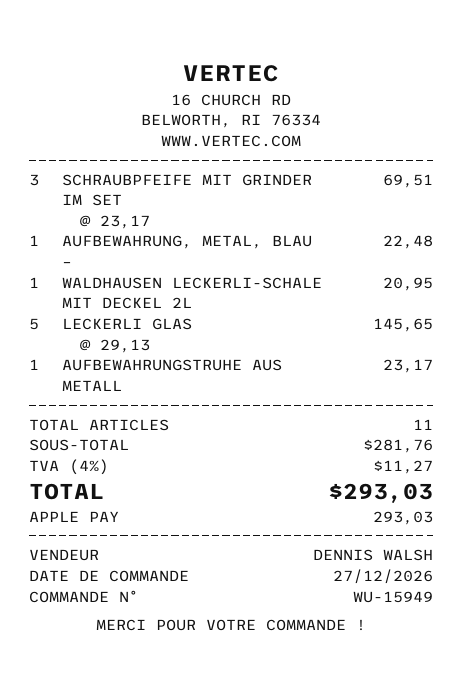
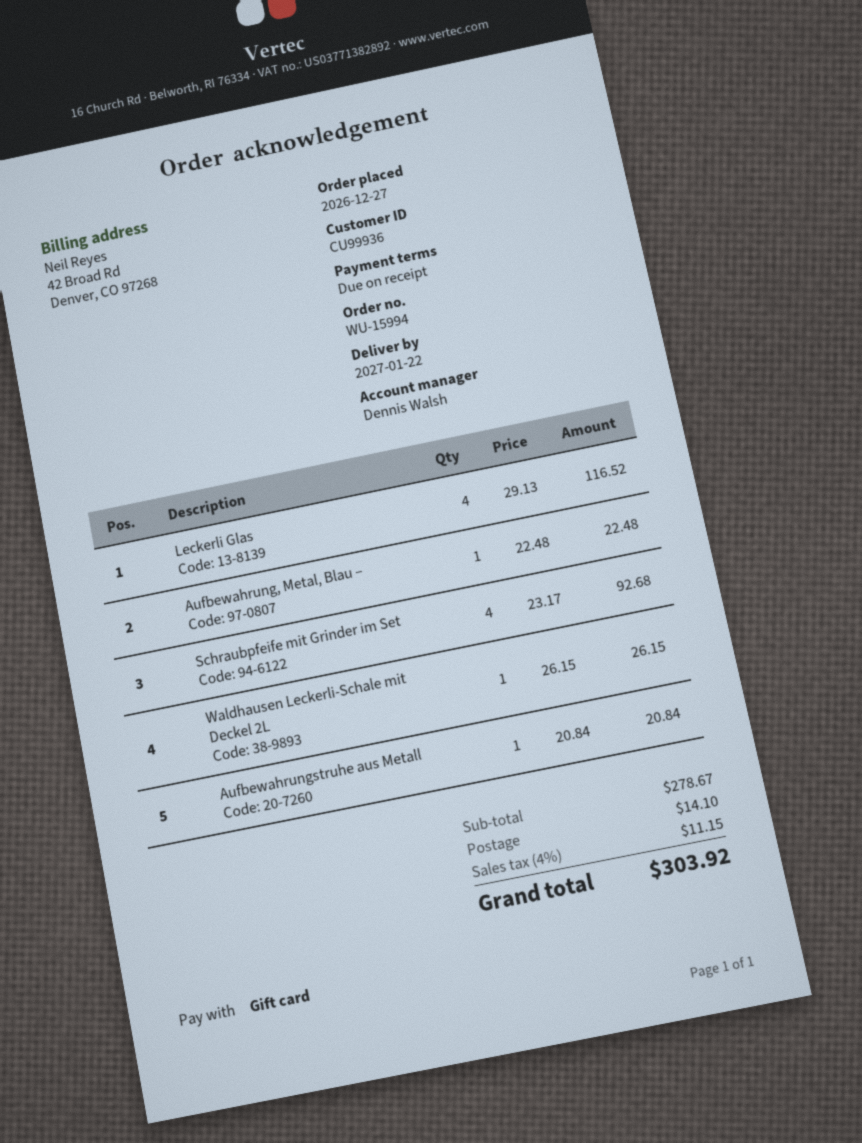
order number: WU-15949 -> WU-15994
payment method: Apple Pay -> gift card
SCHRAUBPFEIFE MIT GRINDER IM SET: 3 x 23.17 = 69.51 -> 4 x 23.17 = 92.68
WALDHAUSEN LECKERLI-SCHALE MIT DECKEL 2L: 1 x 20.95 = 20.95 -> 1 x 26.15 = 26.15
LECKERLI GLAS: 5 x 29.13 = 145.65 -> 4 x 29.13 = 116.52
AUFBEWAHRUNGSTRUHE AUS METALL: 1 x 23.17 = 23.17 -> 1 x 20.84 = 20.84
subtotal: 281.76 -> 278.67
shipping: none -> 14.10
tax: 4% = 11.27 -> 4% = 11.15
total: 293.03 -> 303.92

